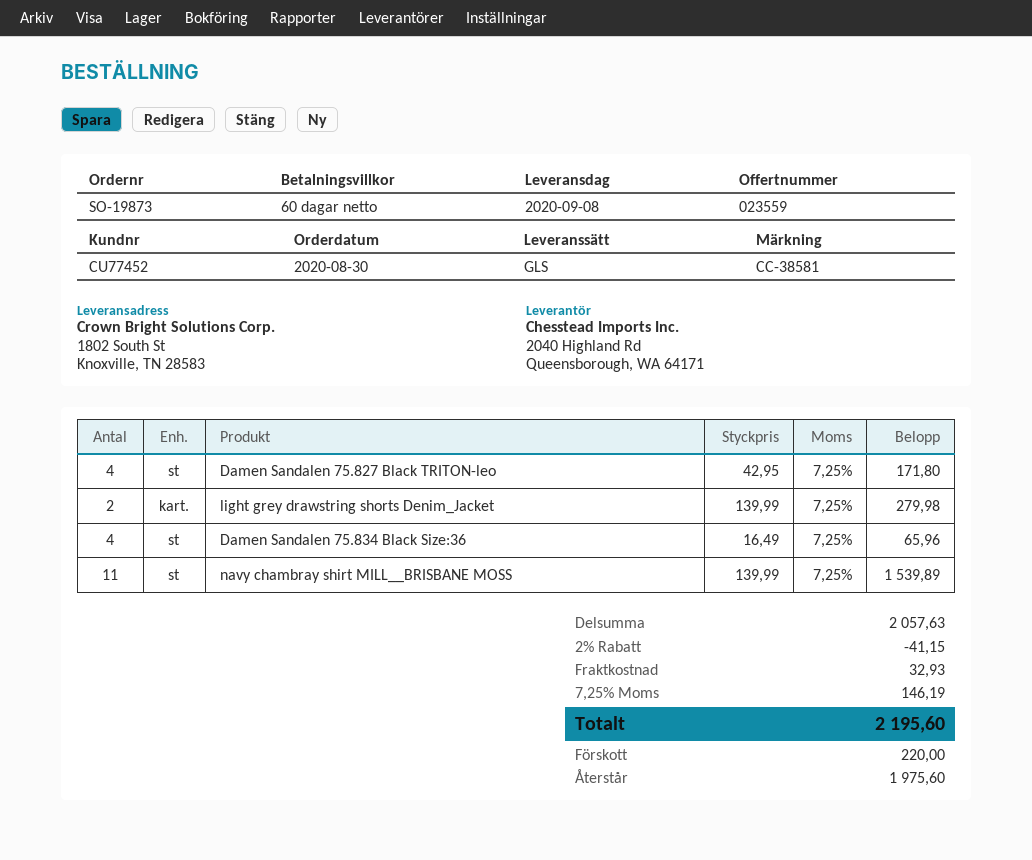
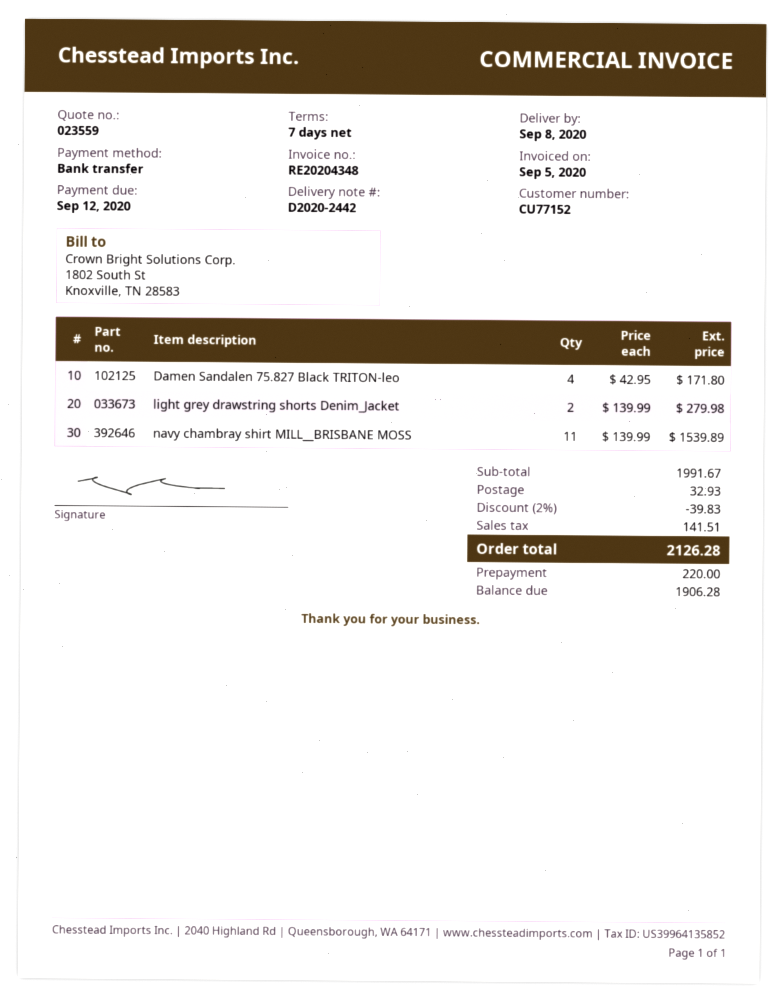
payment terms: 60 days -> 7 days
customer number: CU77452 -> CU77152
Damen Sandalen 75.834 Black Size:36: 4 x 16.49 = 65.96 -> none
subtotal: 2057.63 -> 1991.67
discount: 2% = 41.15 -> 2% = 39.83
tax: 146.19 -> 141.51
total: 2195.60 -> 2126.28
balance: 1975.60 -> 1906.28

